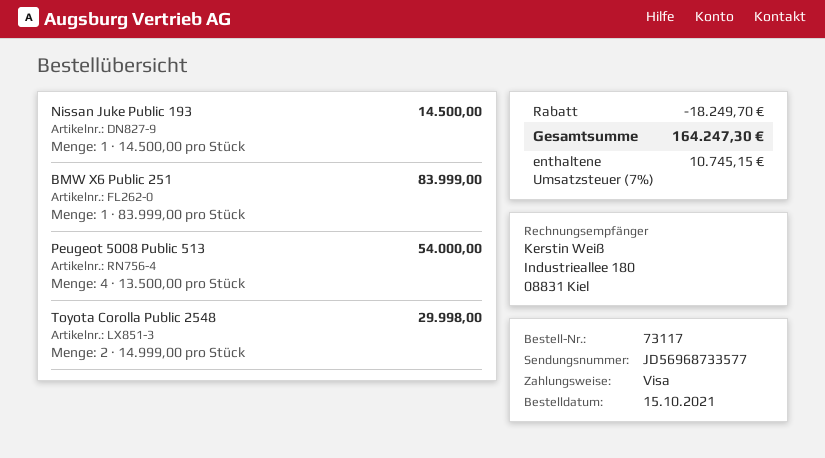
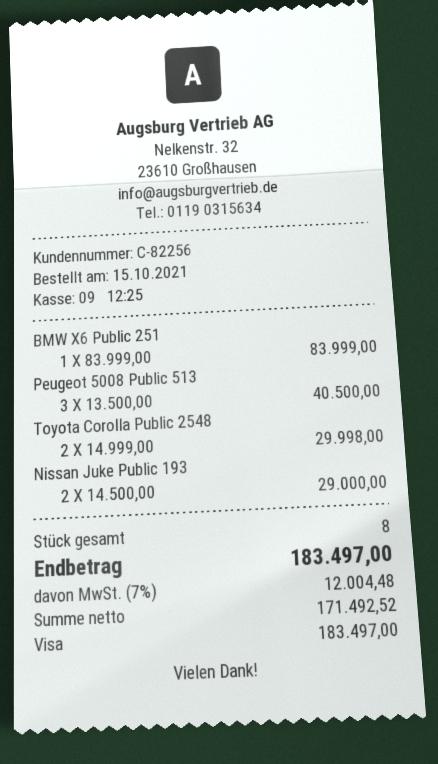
Nissan Juke Public 193: 1 x 14500.00 = 14500.00 -> 2 x 14500.00 = 29000.00
Peugeot 5008 Public 513: 4 x 13500.00 = 54000.00 -> 3 x 13500.00 = 40500.00
discount: 18249.70 -> none
tax: 7% = 10745.15 -> 7% = 12004.48
total: 164247.30 -> 183497.00

